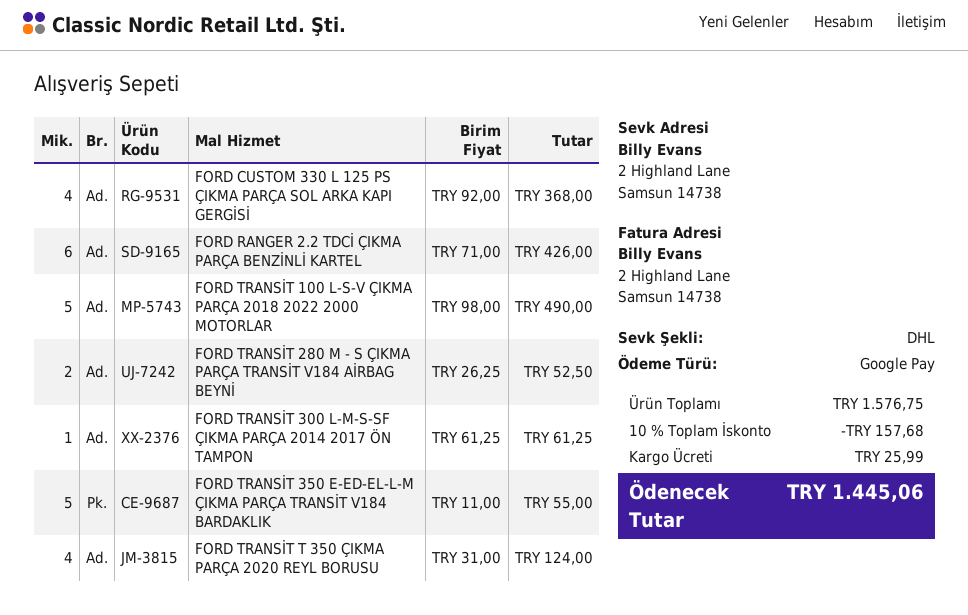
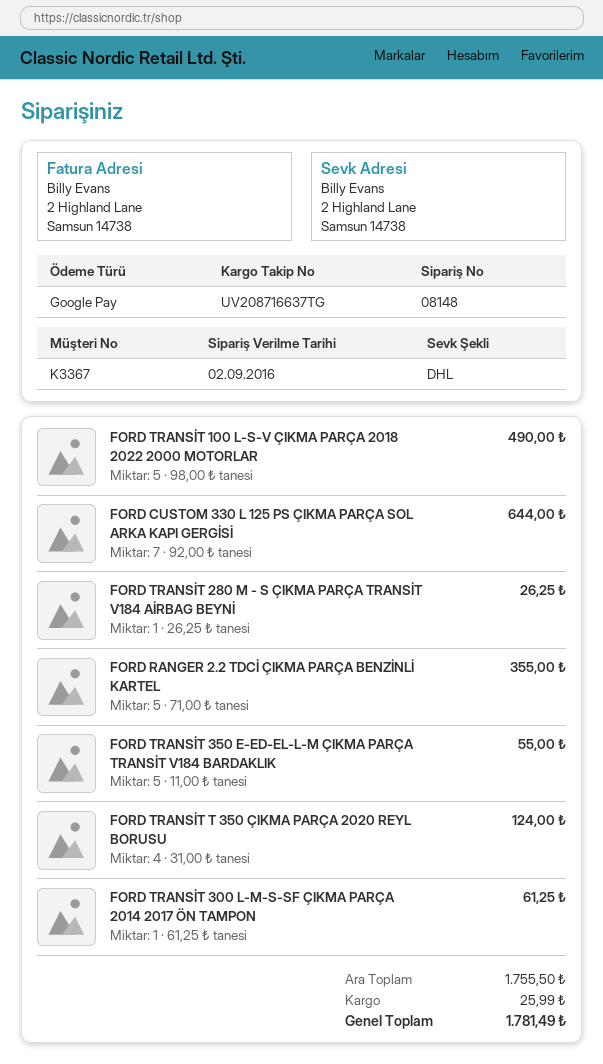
FORD CUSTOM 330 L 125 PS ÇIKMA PARÇA SOL ARKA KAPI GERGİSİ: 4 x 92.00 = 368.00 -> 7 x 92.00 = 644.00
FORD RANGER 2.2 TDCİ ÇIKMA PARÇA BENZİNLİ KARTEL: 6 x 71.00 = 426.00 -> 5 x 71.00 = 355.00
FORD TRANSİT 280 M - S ÇIKMA PARÇA TRANSİT V184 AİRBAG BEYNİ: 2 x 26.25 = 52.50 -> 1 x 26.25 = 26.25
subtotal: 1576.75 -> 1755.50
discount: 10% = 157.68 -> none
total: 1445.06 -> 1781.49

